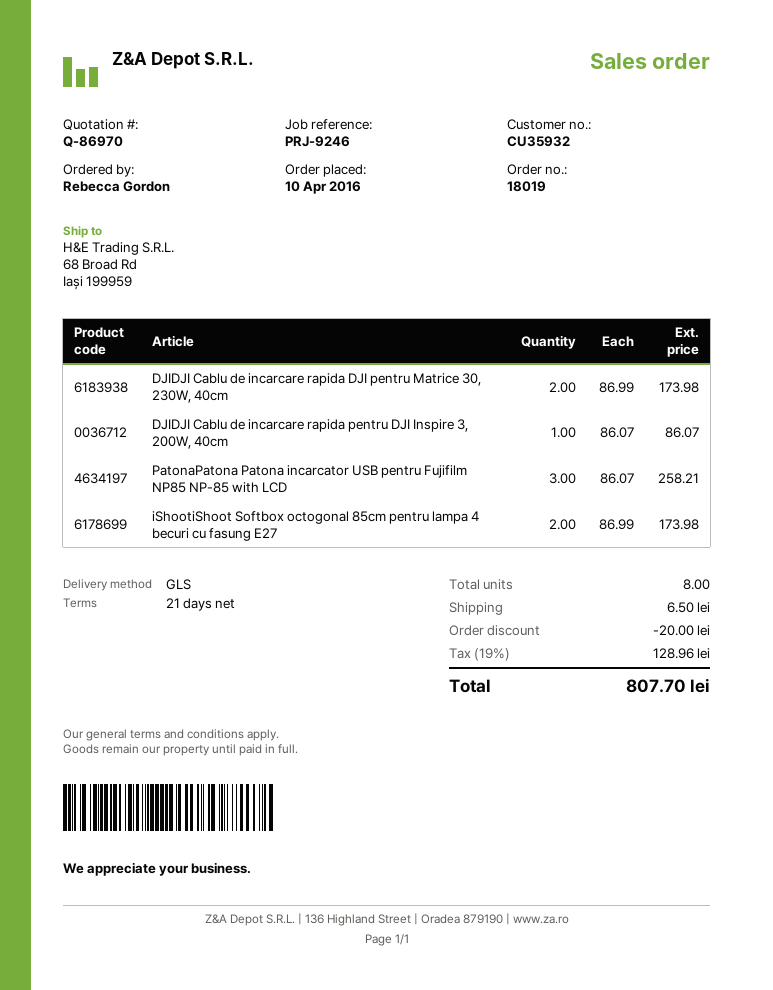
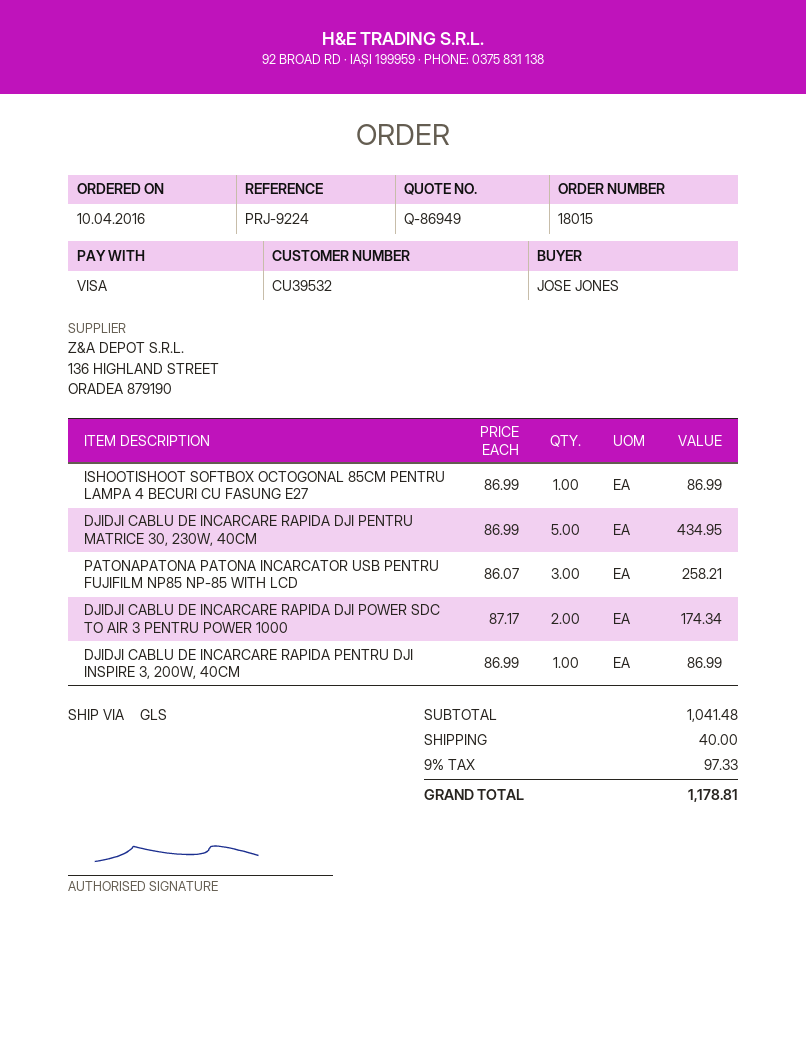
quote number: Q-86970 -> Q-86949
order number: 18019 -> 18015
customer number: CU35932 -> CU39532
reference: PRJ-9246 -> PRJ-9224
ordered by: Rebecca Gordon -> JOSE JONES
DJIDJI Cablu de incarcare rapida DJI pentru Matrice 30, 230W, 40cm: 2 x 86.99 = 173.98 -> 5 x 86.99 = 434.95
DJIDJI Cablu de incarcare rapida pentru DJI Inspire 3, 200W, 40cm: 1 x 86.07 = 86.07 -> 1 x 86.99 = 86.99
iShootiShoot Softbox octogonal 85cm pentru lampa 4 becuri cu fasung E27: 2 x 86.99 = 173.98 -> 1 x 86.99 = 86.99
DJIDJI CABLU DE INCARCARE RAPIDA DJI POWER SDC TO AIR 3 PENTRU POWER 1000: none -> 2 x 87.17 = 174.34
discount: 20.00 -> none
shipping: 6.50 -> 40.00
tax: 19% = 128.96 -> 9% = 97.33
total: 807.70 -> 1178.81

